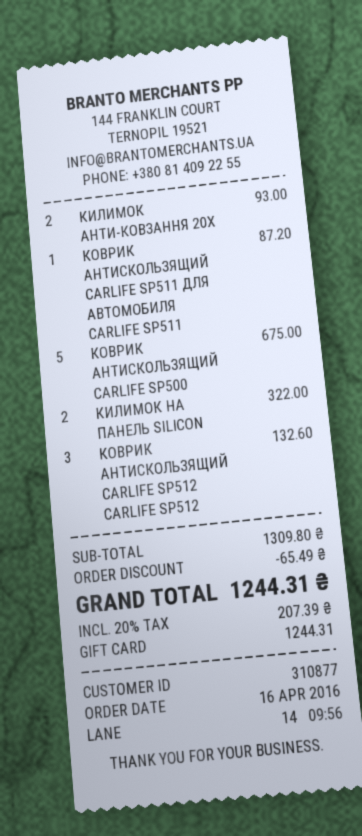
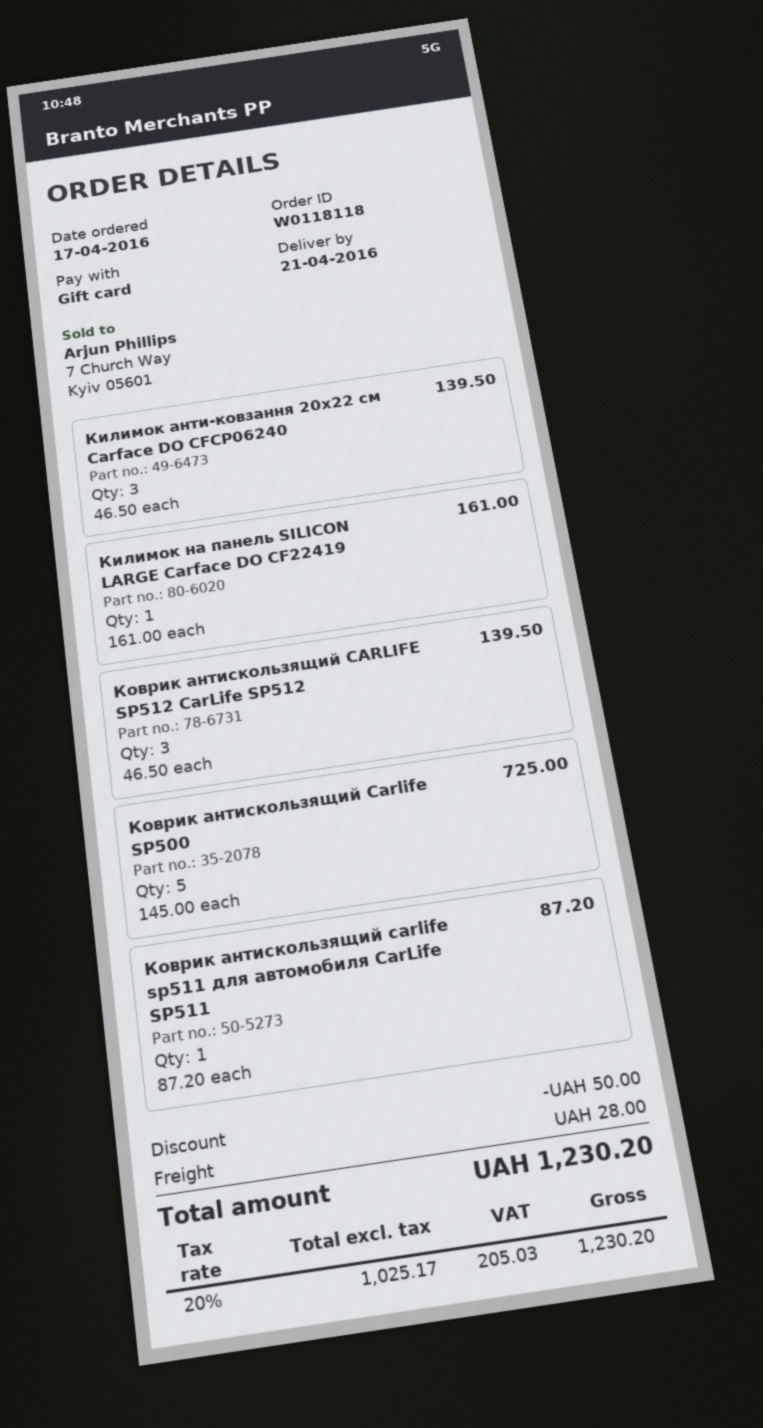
order date: 2016-04-16 -> 2016-04-17
КИЛИМОК АНТИ-КОВЗАННЯ 20X: 2 for 93.00 -> 3 for 139.50
КОВРИК АНТИСКОЛЬЗЯЩИЙ CARLIFE SP500: 5 for 675.00 -> 5 for 725.00
КИЛИМОК НА ПАНЕЛЬ SILICON: 2 for 322.00 -> 1 for 161.00
КОВРИК АНТИСКОЛЬЗЯЩИЙ CARLIFE SP512 CARLIFE SP512: 3 for 132.60 -> 3 for 139.50
discount: 65.49 -> 50.00
shipping: none -> 28.00
tax: 20% = 207.39 -> 20% = 205.03
total: 1244.31 -> 1230.20

